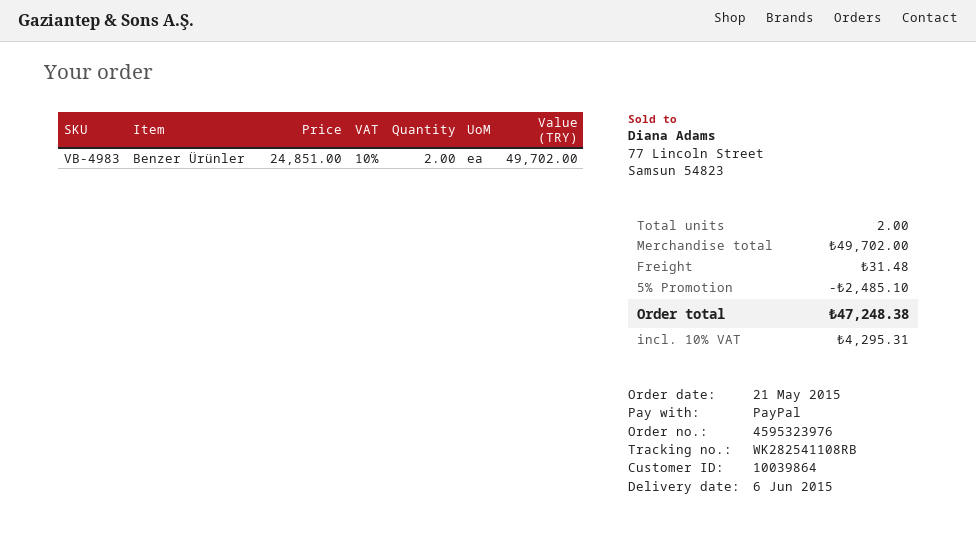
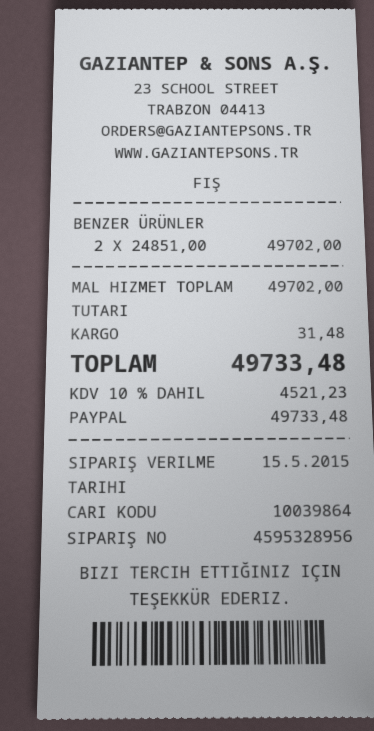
order number: 4595323976 -> 4595328956
order date: 2015-05-21 -> 2015-05-15
discount: 5% = 2485.10 -> none
tax: 10% = 4295.31 -> 10% = 4521.23
total: 47248.38 -> 49733.48

